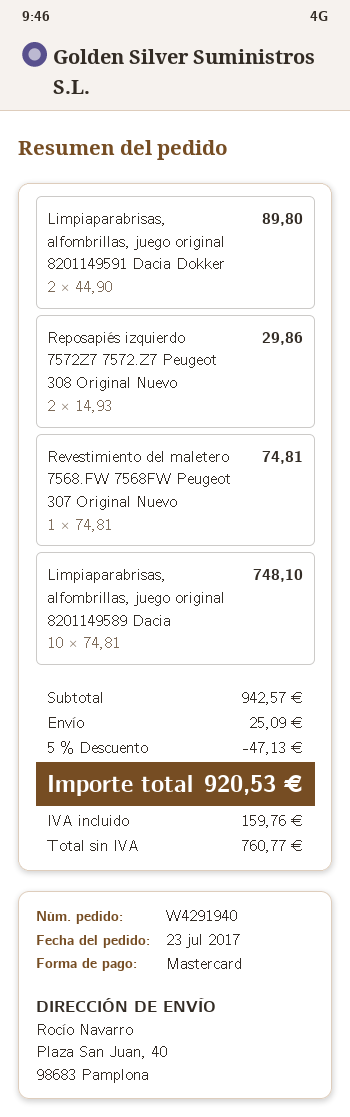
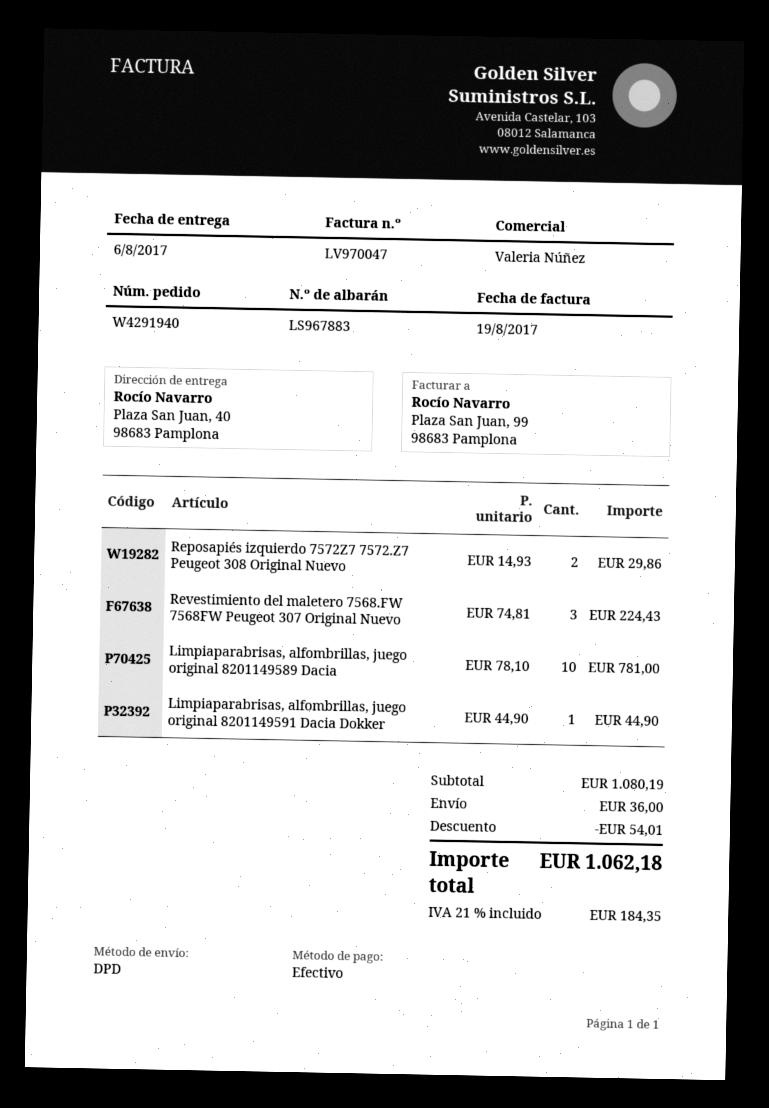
payment method: Mastercard -> cash
Limpiaparabrisas, alfombrillas, juego original 8201149591 Dacia Dokker: 2 x 44.90 = 89.80 -> 1 x 44.90 = 44.90
Revestimiento del maletero 7568.FW 7568FW Peugeot 307 Original Nuevo: 1 x 74.81 = 74.81 -> 3 x 74.81 = 224.43
Limpiaparabrisas, alfombrillas, juego original 8201149589 Dacia: 10 x 74.81 = 748.10 -> 10 x 78.10 = 781.00
subtotal: 942.57 -> 1080.19
discount: 47.13 -> 54.01
shipping: 25.09 -> 36.00
tax: 159.76 -> 184.35
total: 920.53 -> 1062.18

